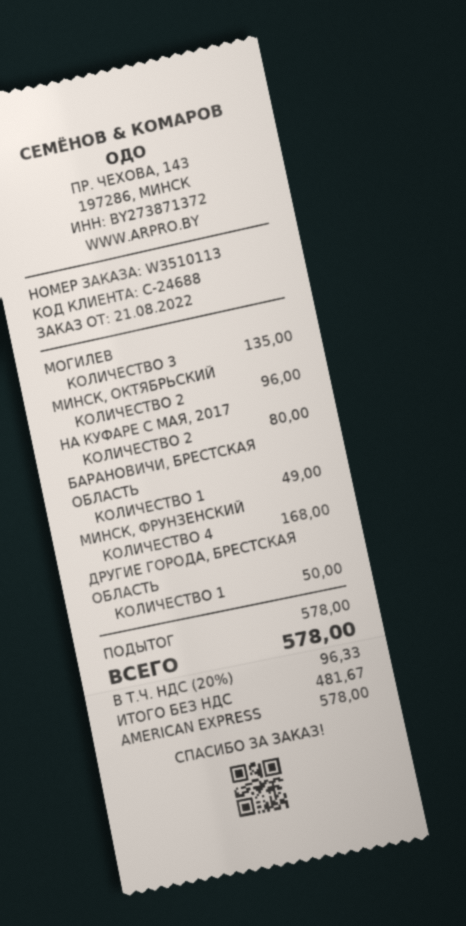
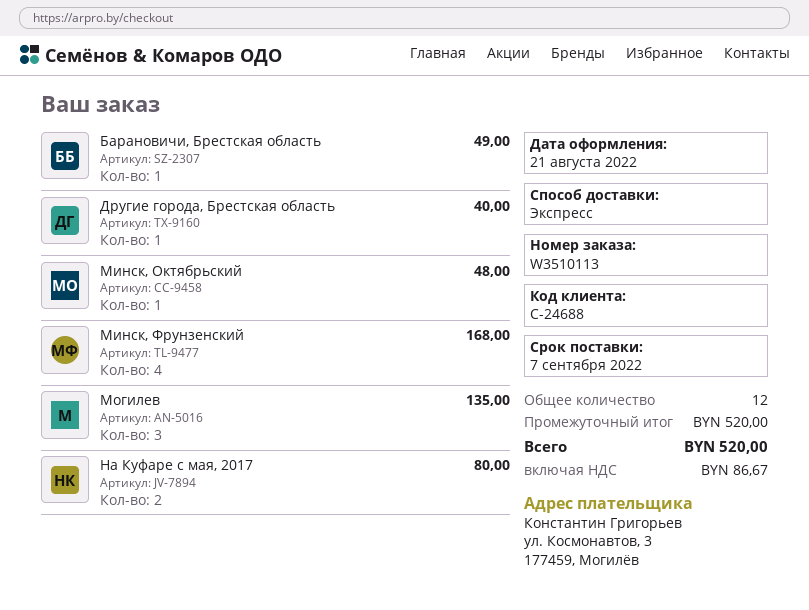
МИНСК, ОКТЯБРЬСКИЙ: 2 for 96.00 -> 1 for 48.00
ДРУГИЕ ГОРОДА, БРЕСТСКАЯ ОБЛАСТЬ: 1 for 50.00 -> 1 for 40.00
subtotal: 578.00 -> 520.00
tax: 96.33 -> 86.67
total: 578.00 -> 520.00

